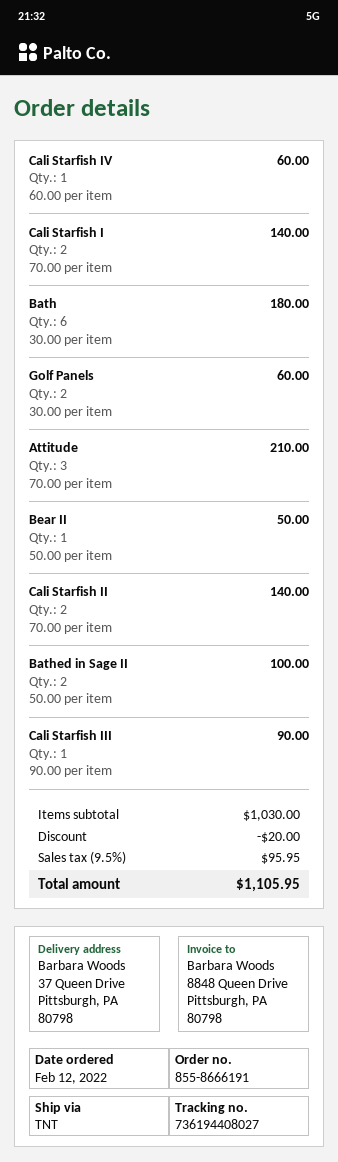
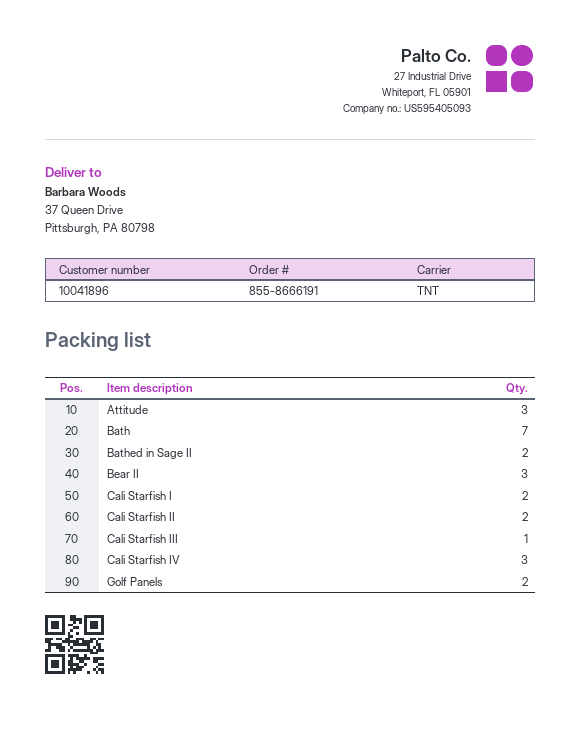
Cali Starfish IV: 1 -> 3
Bath: 6 -> 7
Bear II: 1 -> 3

